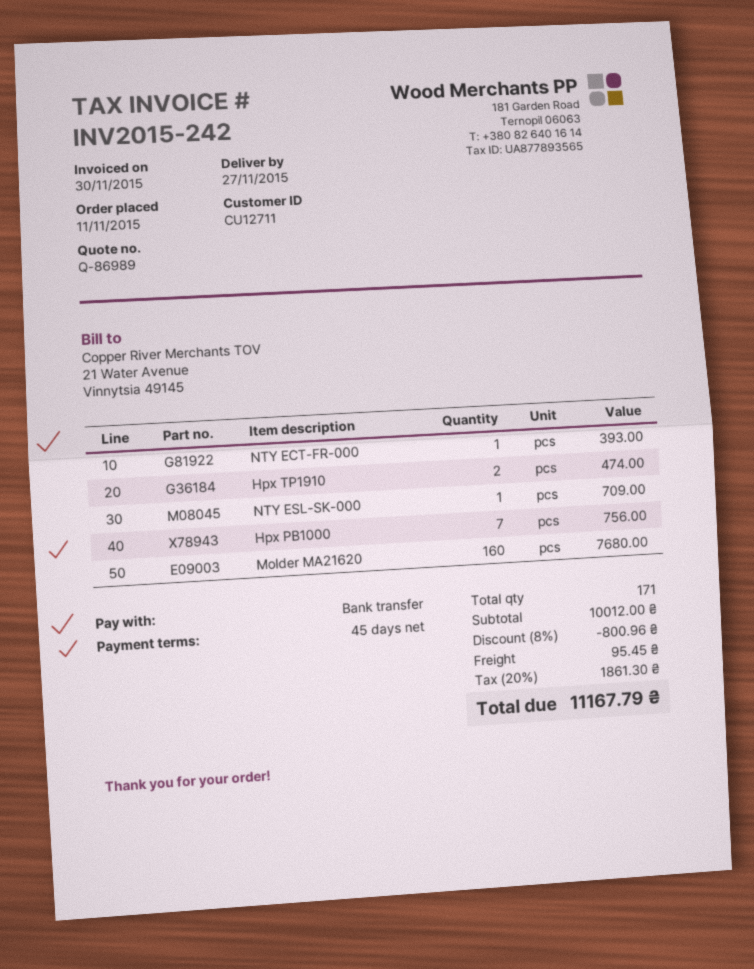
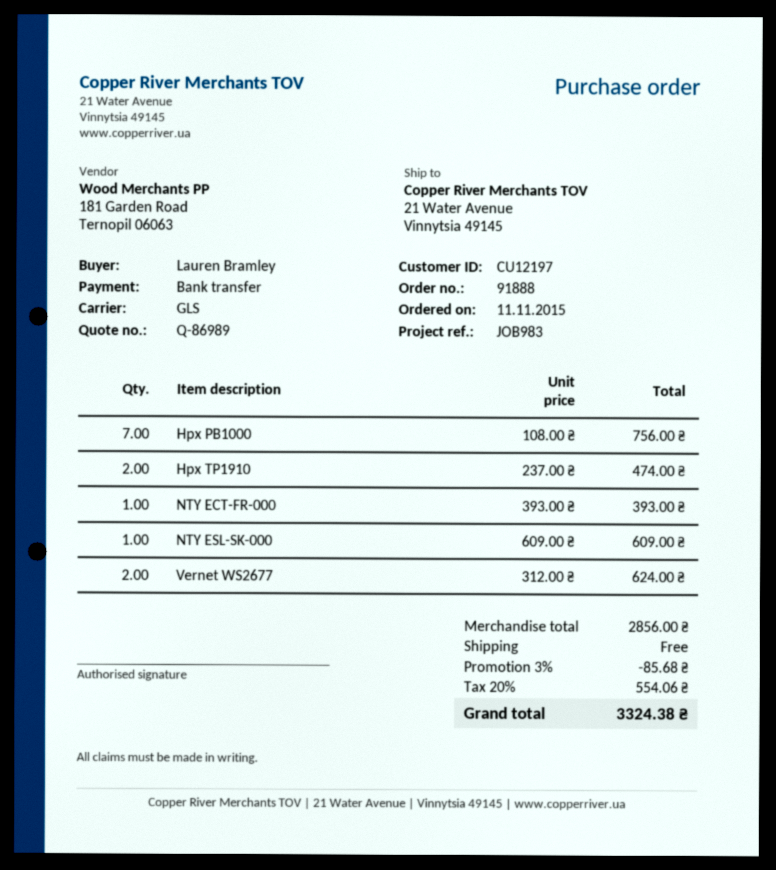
customer number: CU12711 -> CU12197
NTY ESL-SK-000: 1 for 709.00 -> 1 for 609.00
Molder MA21620: 160 for 7680.00 -> none
Vernet WS2677: none -> 2 for 624.00
subtotal: 10012.00 -> 2856.00
discount: 8% = 800.96 -> 3% = 85.68
shipping: 95.45 -> 0.00
tax: 20% = 1861.30 -> 20% = 554.06
total: 11167.79 -> 3324.38

